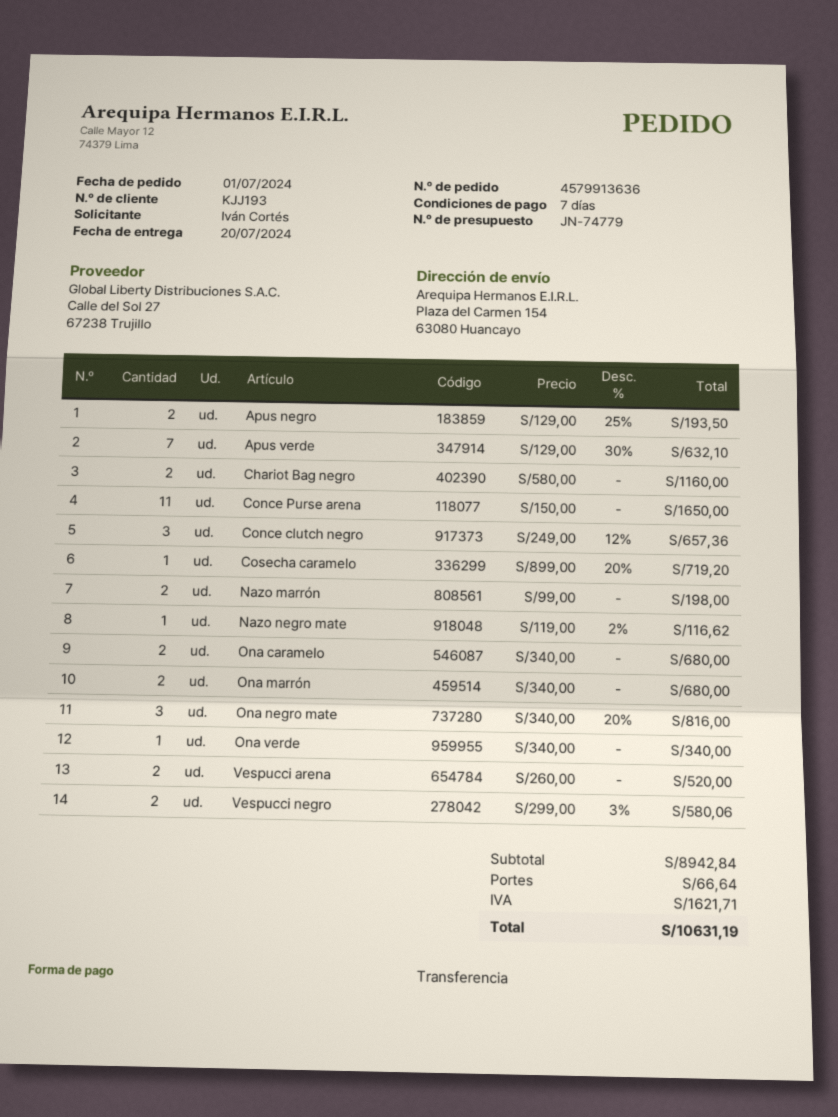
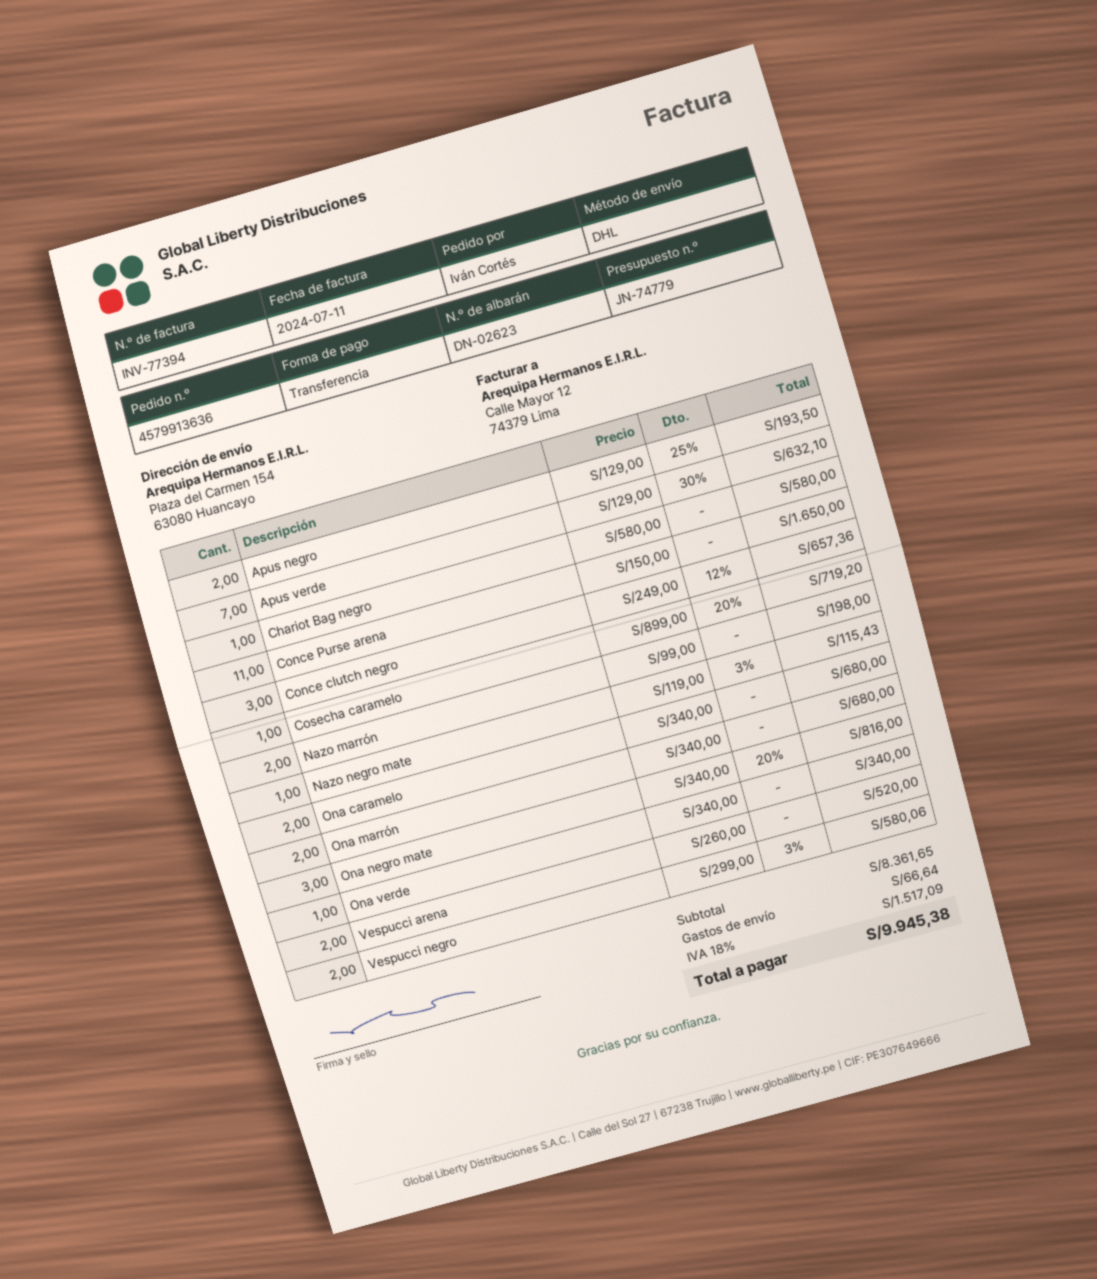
Chariot Bag negro: 2 x 580.00 = 1160.00 -> 1 x 580.00 = 580.00
Nazo negro mate: 1 x 119.00 - 2% = 116.62 -> 1 x 119.00 - 3% = 115.43
subtotal: 8942.84 -> 8361.65
tax: 1621.71 -> 1517.09
total: 10631.19 -> 9945.38

